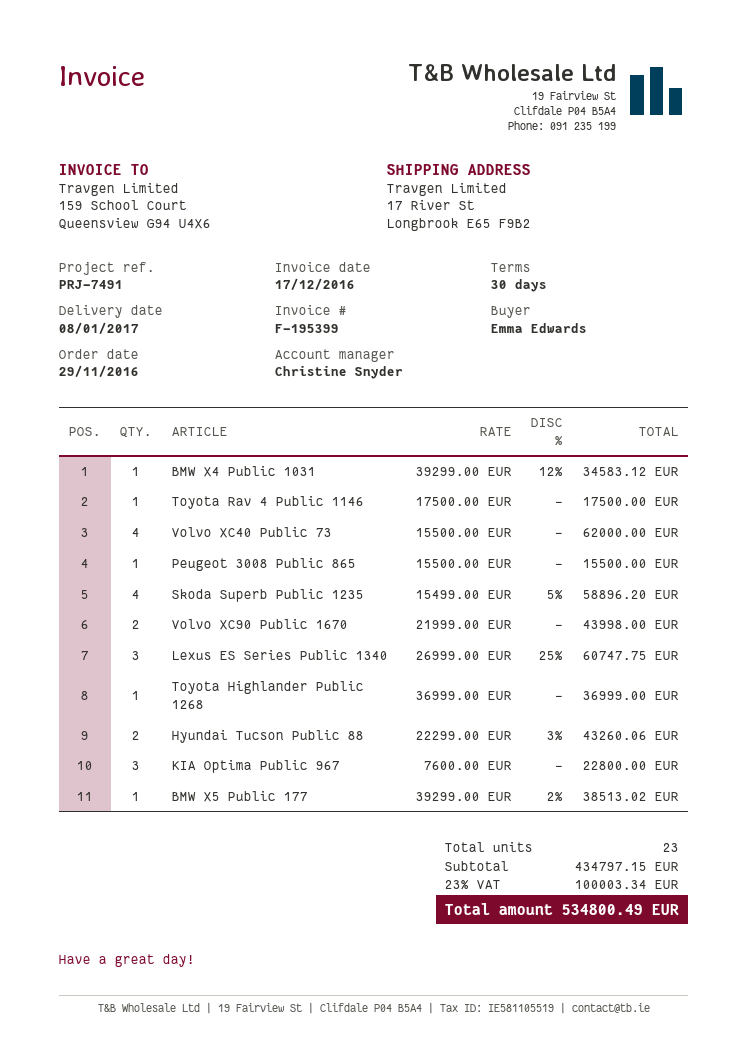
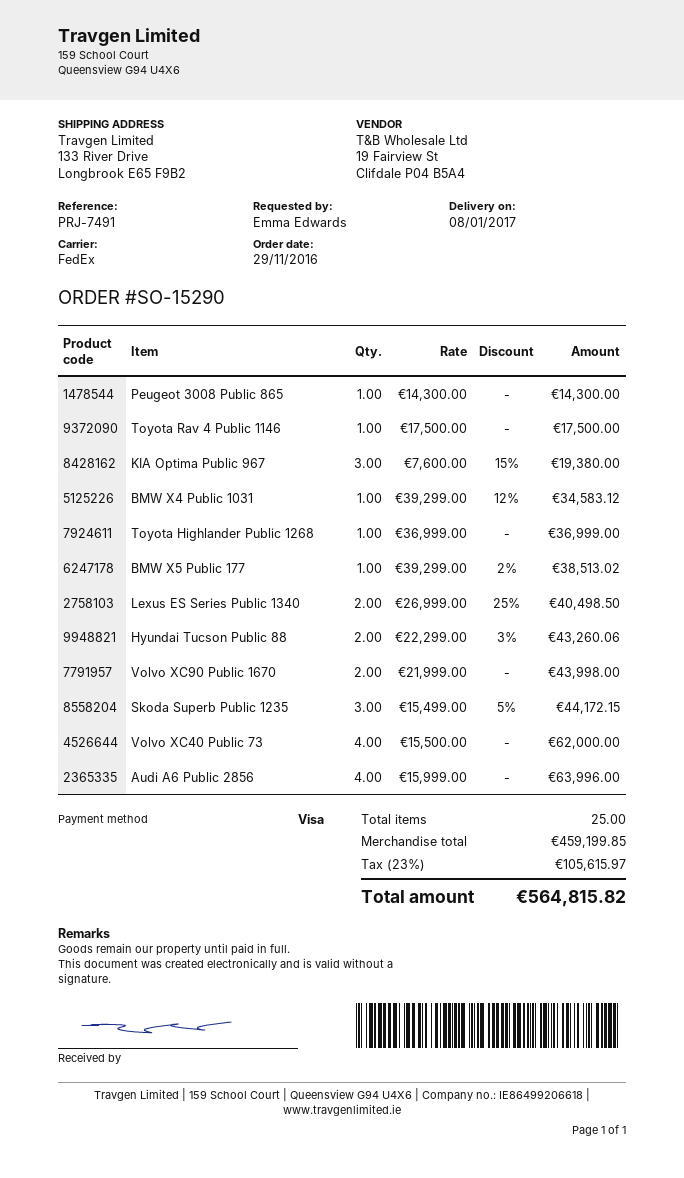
ship to: 17 River St, Longbrook E65 F9B2 -> 133 River Drive, Longbrook E65 F9B2
Peugeot 3008 Public 865: 1 x 15500.00 = 15500.00 -> 1 x 14300.00 = 14300.00
Skoda Superb Public 1235: 4 x 15499.00 - 5% = 58896.20 -> 3 x 15499.00 - 5% = 44172.15
Lexus ES Series Public 1340: 3 x 26999.00 - 25% = 60747.75 -> 2 x 26999.00 - 25% = 40498.50
KIA Optima Public 967: 3 x 7600.00 = 22800.00 -> 3 x 7600.00 - 15% = 19380.00
Audi A6 Public 2856: none -> 4 x 15999.00 = 63996.00
total quantity: 23 -> 25
subtotal: 434797.15 -> 459199.85
tax: 23% = 100003.34 -> 23% = 105615.97
total: 534800.49 -> 564815.82

